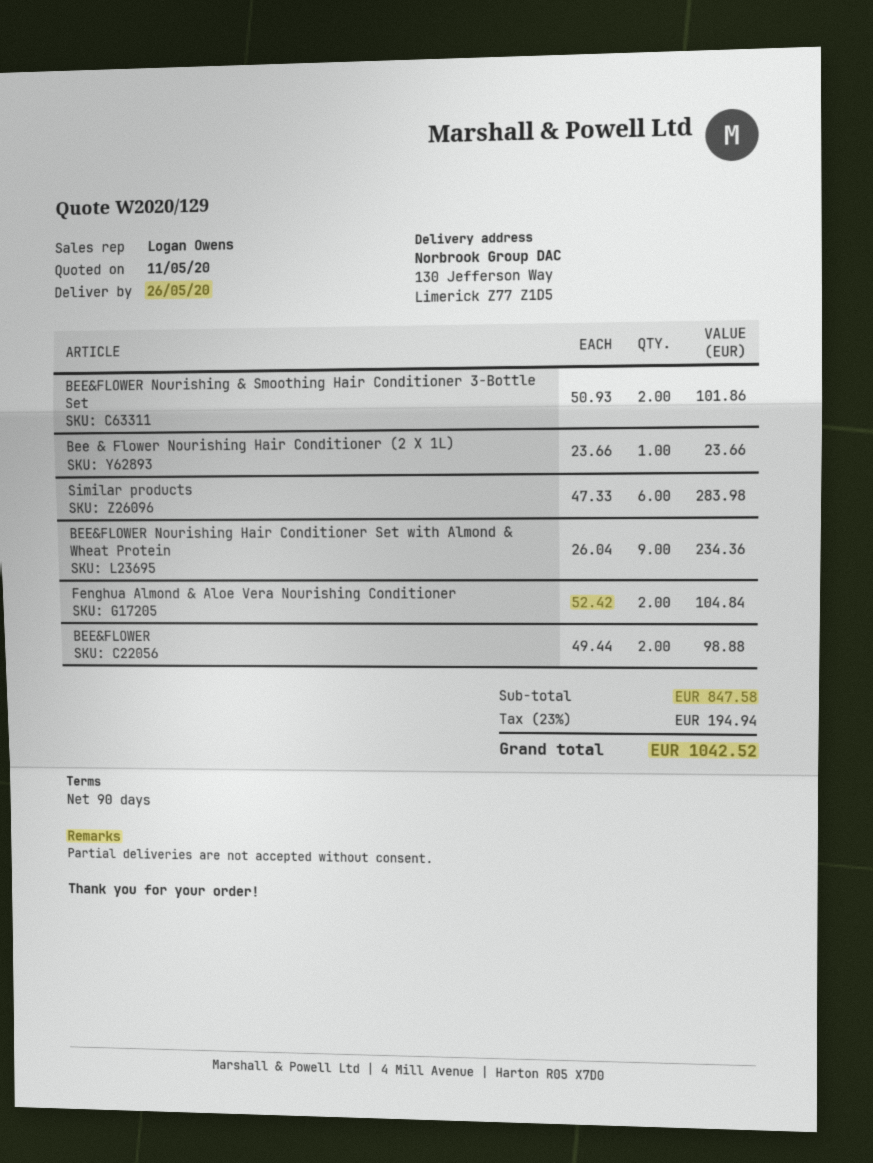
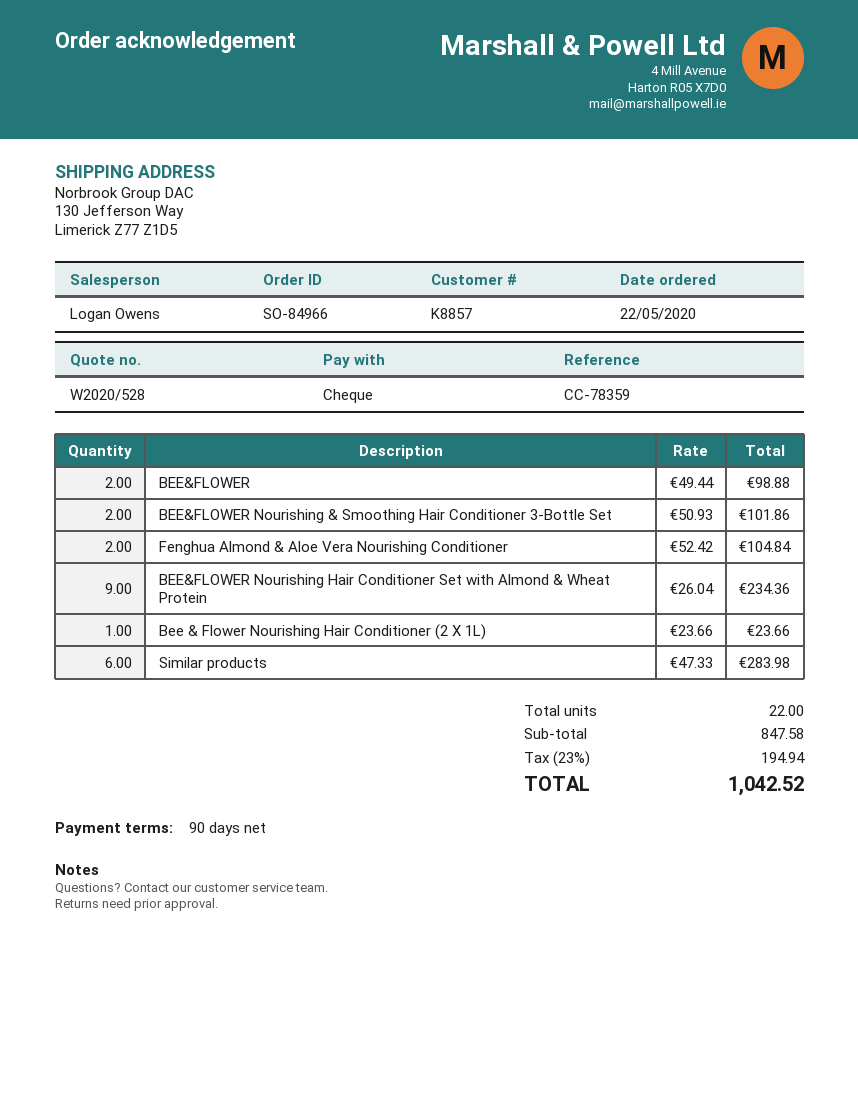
quote number: W2020/129 -> W2020/528

